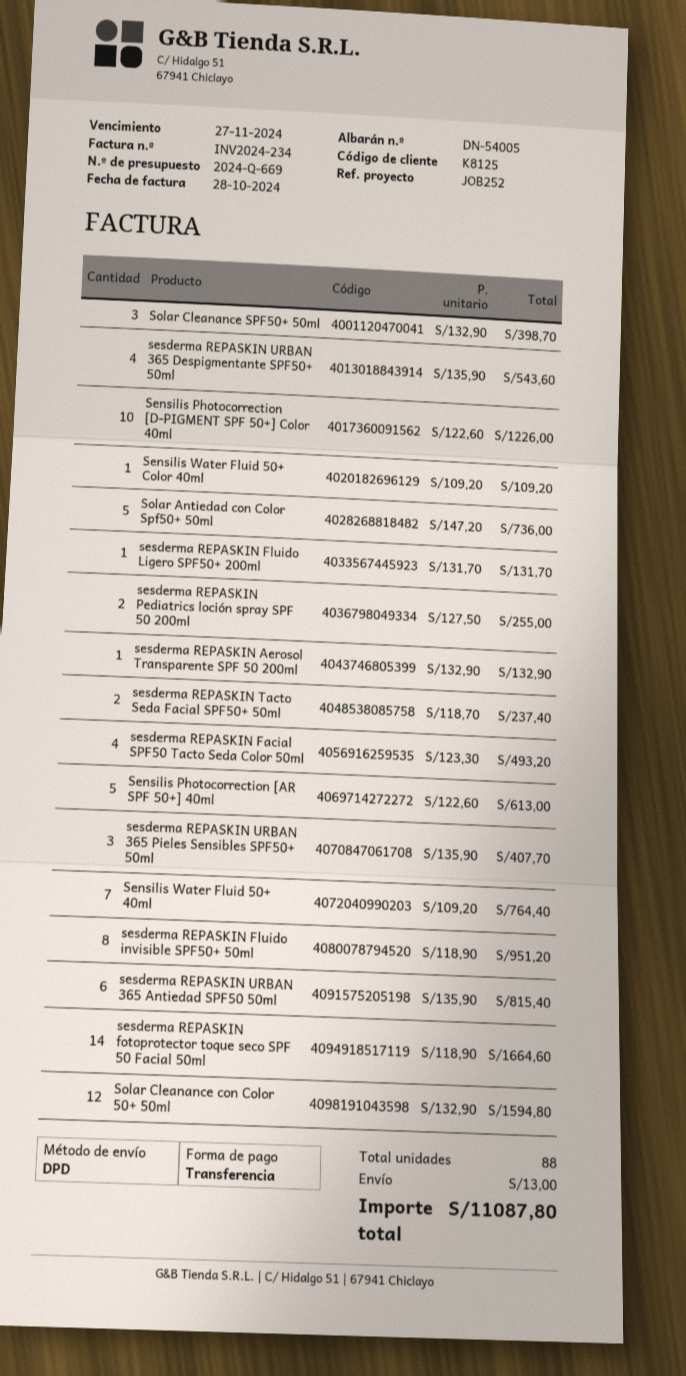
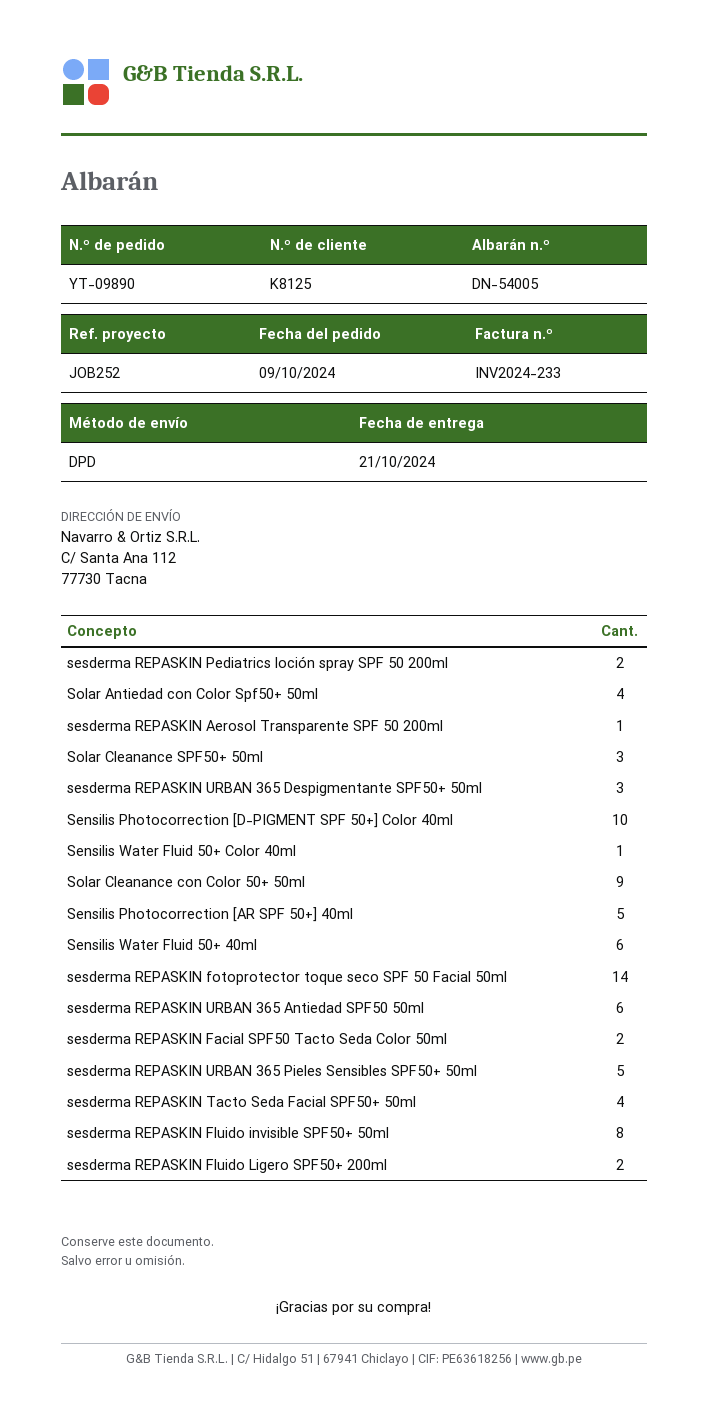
invoice number: INV2024-234 -> INV2024-233
sesderma REPASKIN URBAN 365 Despigmentante SPF50+ 50ml: 4 -> 3
Solar Antiedad con Color Spf50+ 50ml: 5 -> 4
sesderma REPASKIN Fluido Ligero SPF50+ 200ml: 1 -> 2
sesderma REPASKIN Tacto Seda Facial SPF50+ 50ml: 2 -> 4
sesderma REPASKIN Facial SPF50 Tacto Seda Color 50ml: 4 -> 2
sesderma REPASKIN URBAN 365 Pieles Sensibles SPF50+ 50ml: 3 -> 5
Sensilis Water Fluid 50+ 40ml: 7 -> 6
Solar Cleanance con Color 50+ 50ml: 12 -> 9

